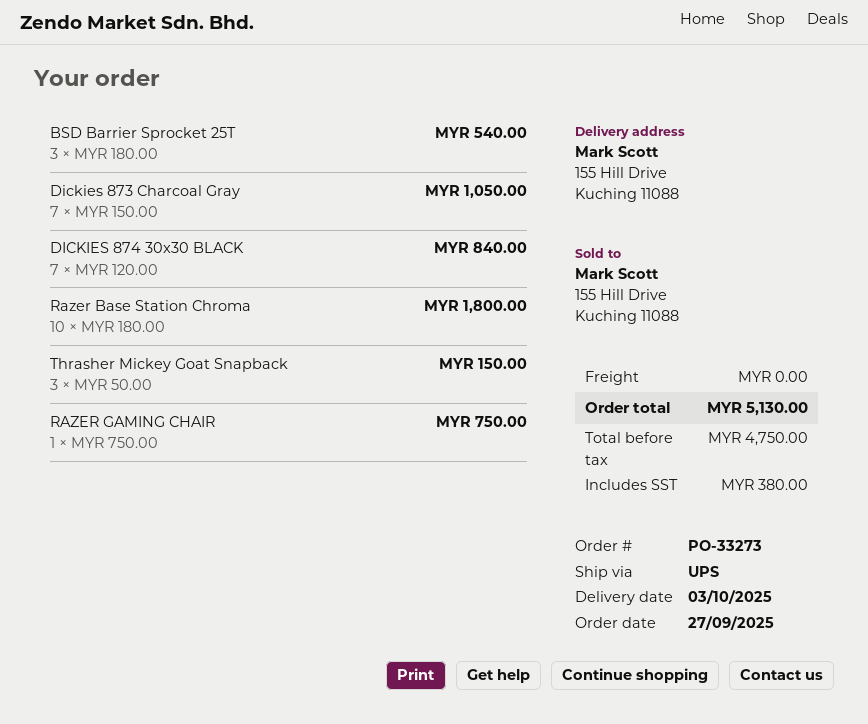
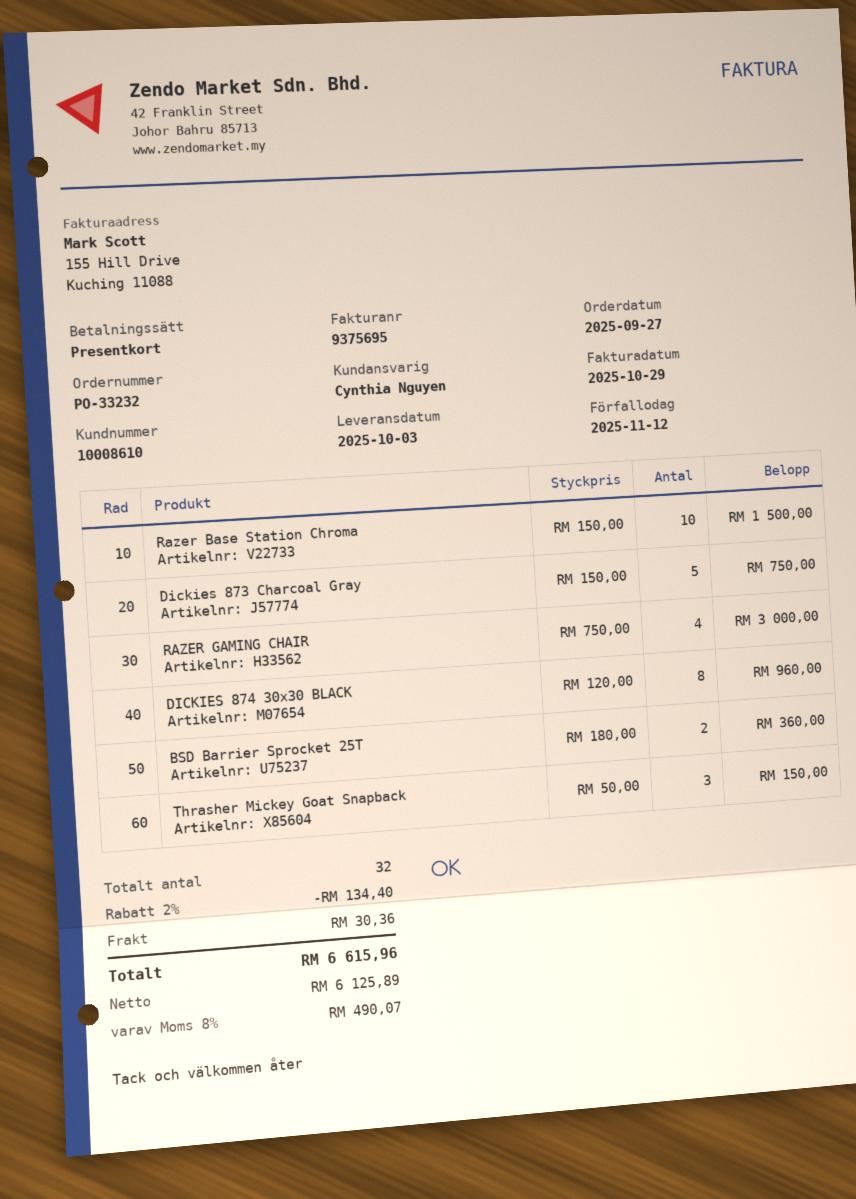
order number: PO-33273 -> PO-33232
BSD Barrier Sprocket 25T: 3 x 180.00 = 540.00 -> 2 x 180.00 = 360.00
Dickies 873 Charcoal Gray: 7 x 150.00 = 1050.00 -> 5 x 150.00 = 750.00
DICKIES 874 30x30 BLACK: 7 x 120.00 = 840.00 -> 8 x 120.00 = 960.00
Razer Base Station Chroma: 10 x 180.00 = 1800.00 -> 10 x 150.00 = 1500.00
RAZER GAMING CHAIR: 1 x 750.00 = 750.00 -> 4 x 750.00 = 3000.00
discount: none -> 2% = 134.40
shipping: 0.00 -> 30.36
net: 4750.00 -> 6125.89
tax: 380.00 -> 490.07
total: 5130.00 -> 6615.96

